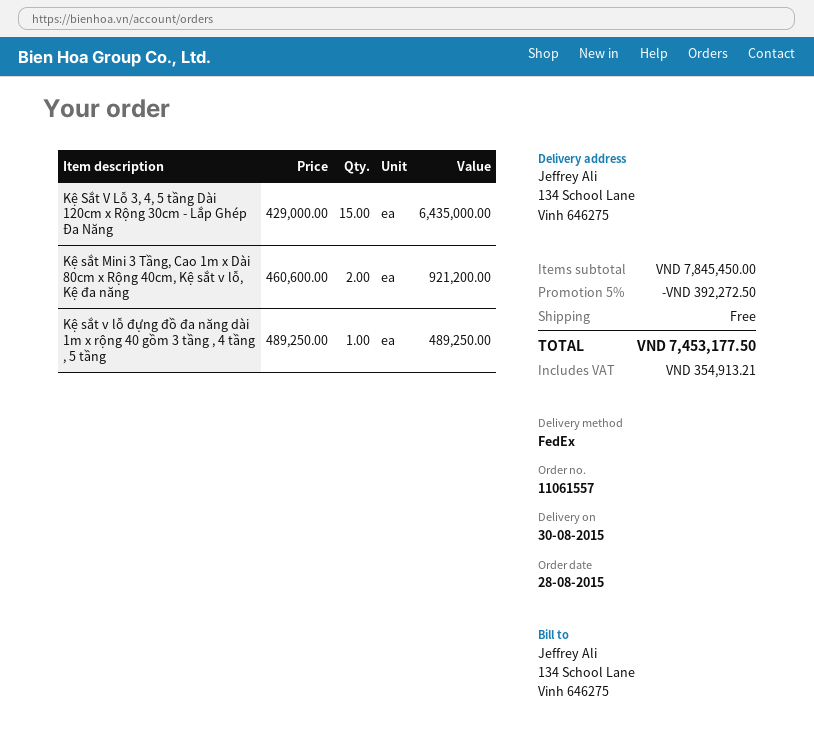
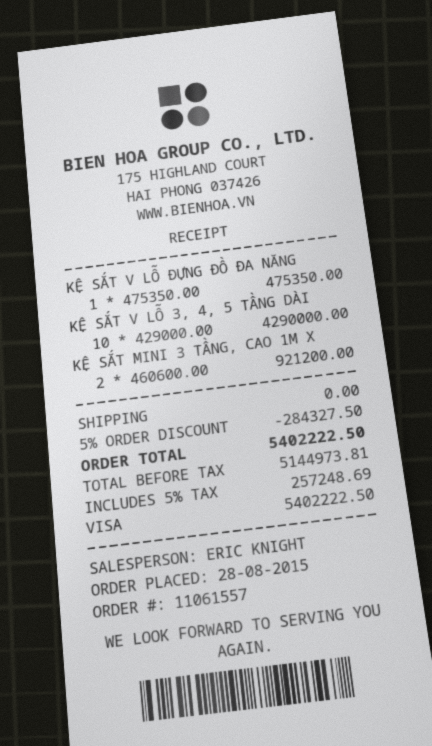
Kệ Sắt V Lỗ 3, 4, 5 tầng Dài 120cm x Rộng 30cm - Lắp Ghép Đa Năng: 15 x 429000.00 = 6435000.00 -> 10 x 429000.00 = 4290000.00
Kệ sắt v lỗ đựng đồ đa năng dài 1m x rộng 40 gồm 3 tầng , 4 tầng , 5 tầng: 1 x 489250.00 = 489250.00 -> 1 x 475350.00 = 475350.00
discount: 5% = 392272.50 -> 5% = 284327.50
tax: 354913.21 -> 257248.69
total: 7453177.50 -> 5402222.50

